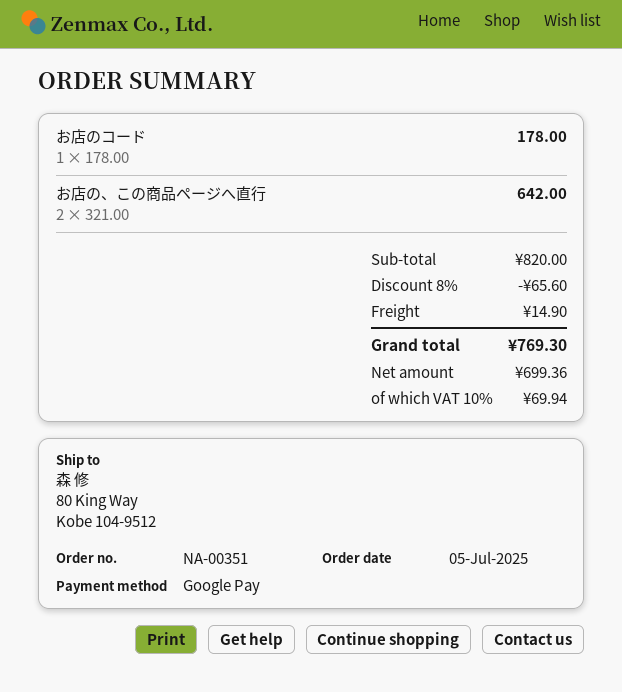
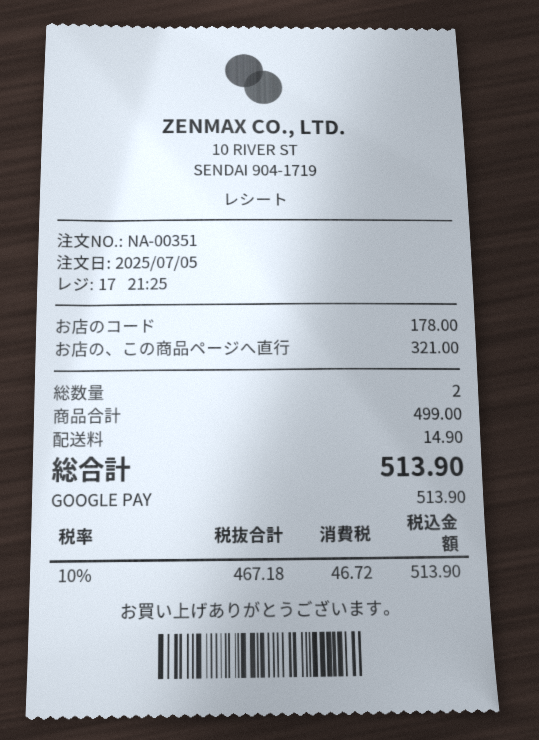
お店の、この商品ページへ直行: 2 x 321.00 = 642.00 -> 1 x 321.00 = 321.00
subtotal: 820.00 -> 499.00
discount: 8% = 65.60 -> none
net: 699.36 -> 467.18
tax: 10% = 69.94 -> 10% = 46.72
total: 769.30 -> 513.90

